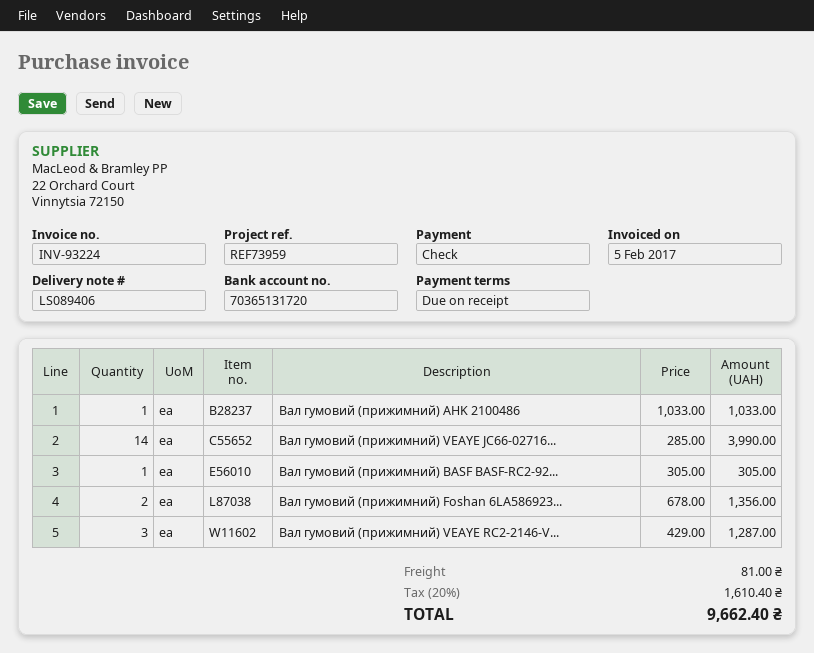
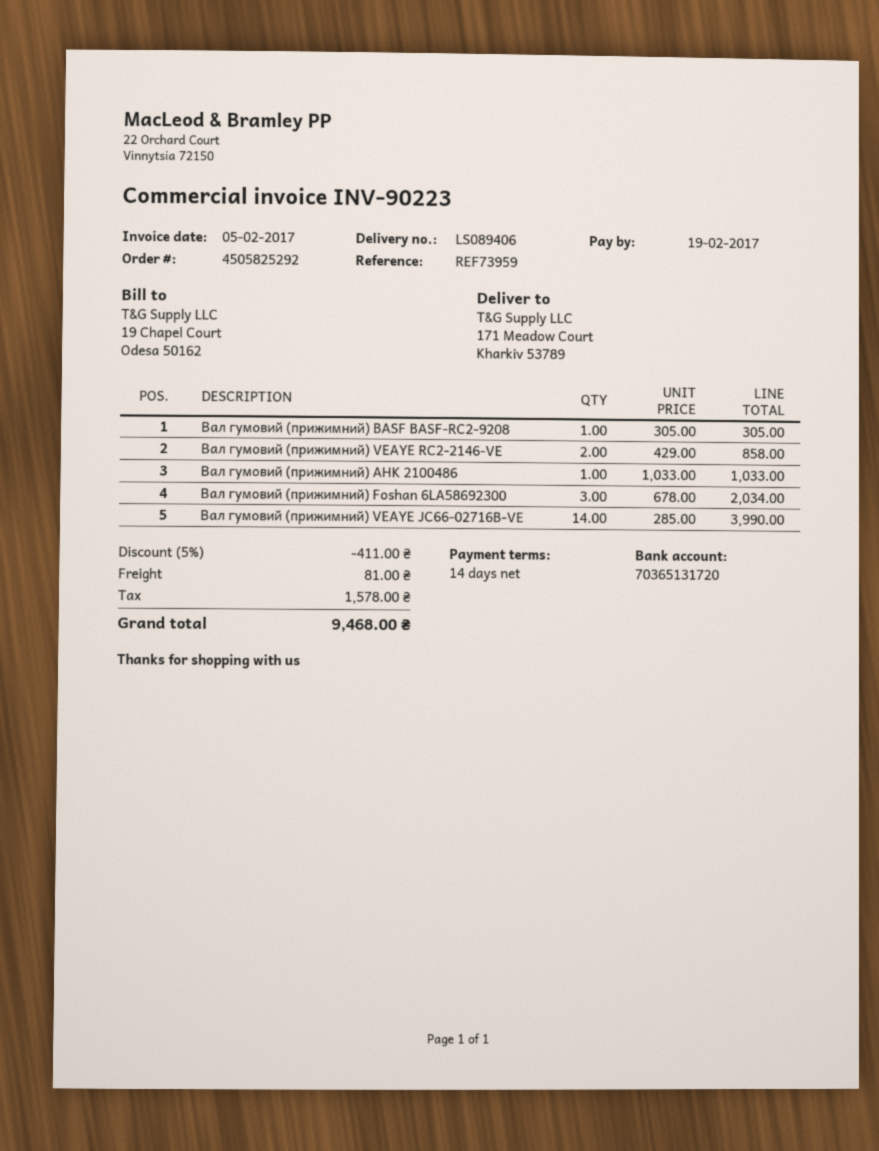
invoice number: INV-93224 -> INV-90223
payment terms: on receipt -> 14 days
Вал гумовий (прижимний) Foshan 6LA586923...: 2 x 678.00 = 1356.00 -> 3 x 678.00 = 2034.00
Вал гумовий (прижимний) VEAYE RC2-2146-V...: 3 x 429.00 = 1287.00 -> 2 x 429.00 = 858.00
discount: none -> 5% = 411.00
tax: 1610.40 -> 1578.00
total: 9662.40 -> 9468.00

